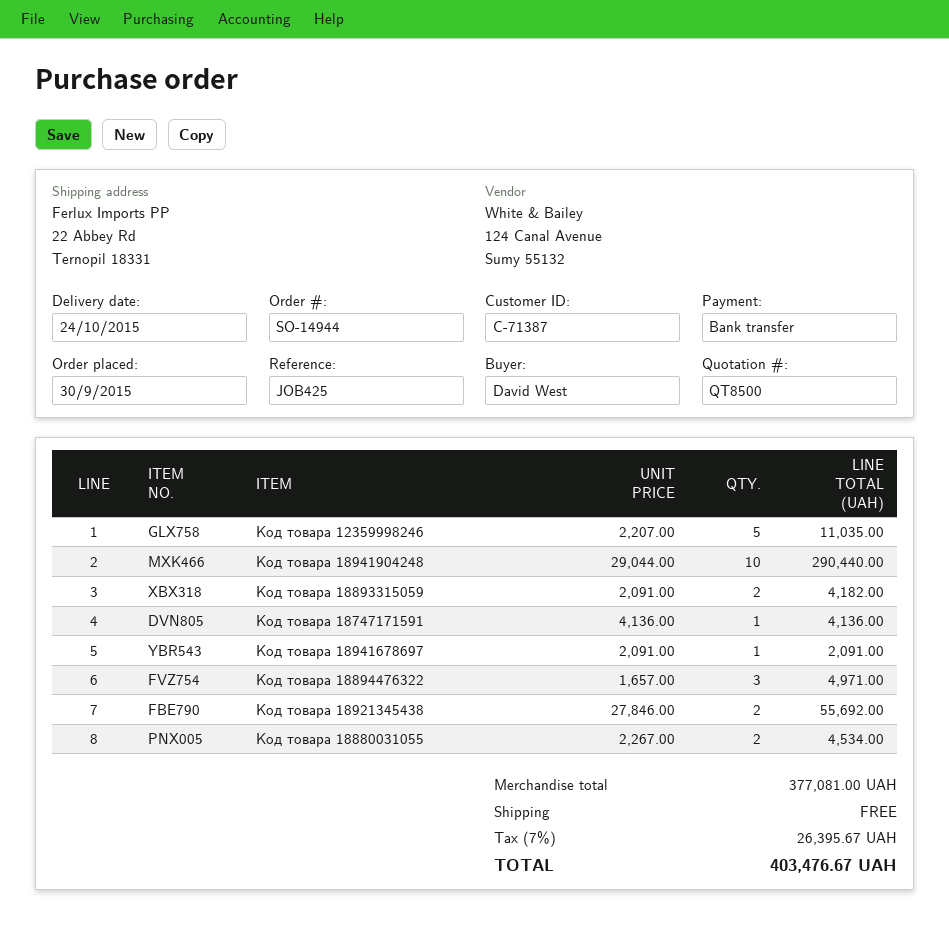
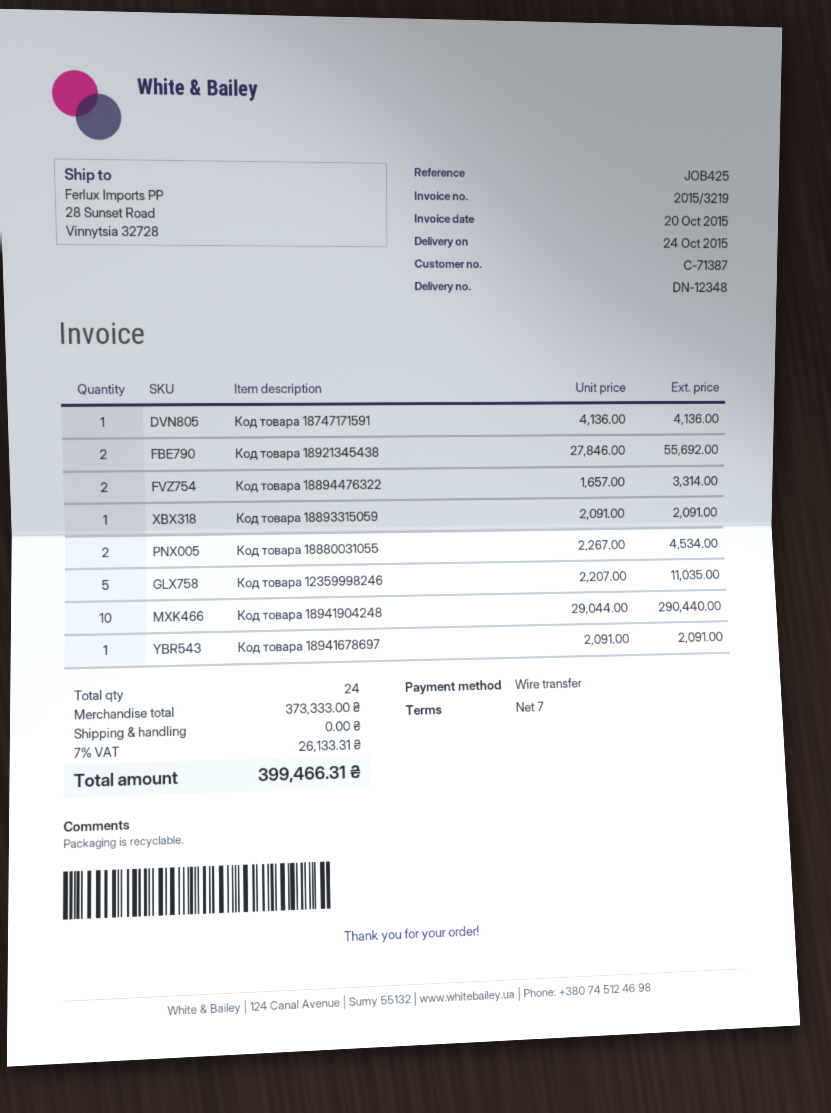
ship to: 22 Abbey Rd, Ternopil 18331 -> 28 Sunset Road, Vinnytsia 32728
Код товара 18893315059: 2 x 2091.00 = 4182.00 -> 1 x 2091.00 = 2091.00
Код товара 18894476322: 3 x 1657.00 = 4971.00 -> 2 x 1657.00 = 3314.00
subtotal: 377081.00 -> 373333.00
tax: 7% = 26395.67 -> 7% = 26133.31
total: 403476.67 -> 399466.31

